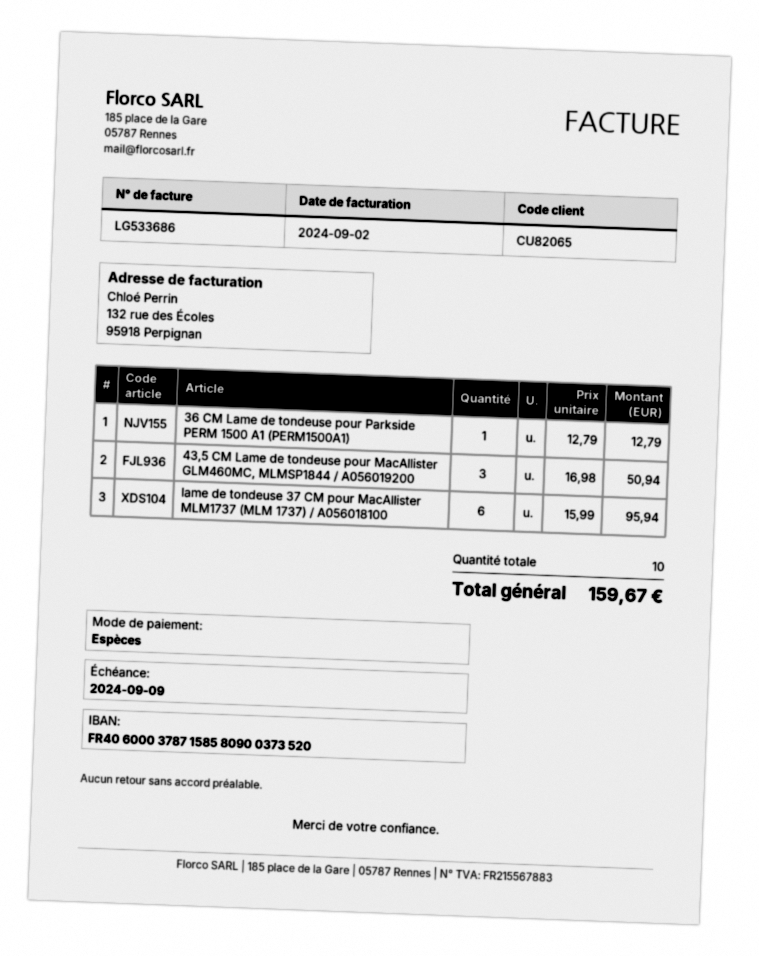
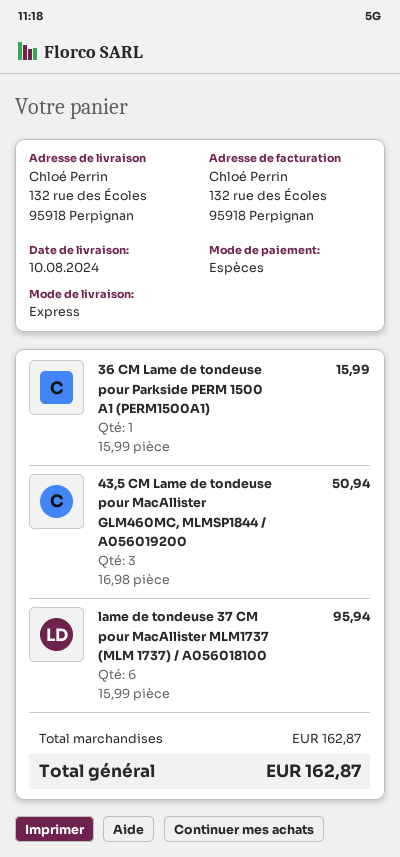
36 CM Lame de tondeuse pour Parkside PERM 1500 A1 (PERM1500A1): 1 x 12.79 = 12.79 -> 1 x 15.99 = 15.99
total: 159.67 -> 162.87

